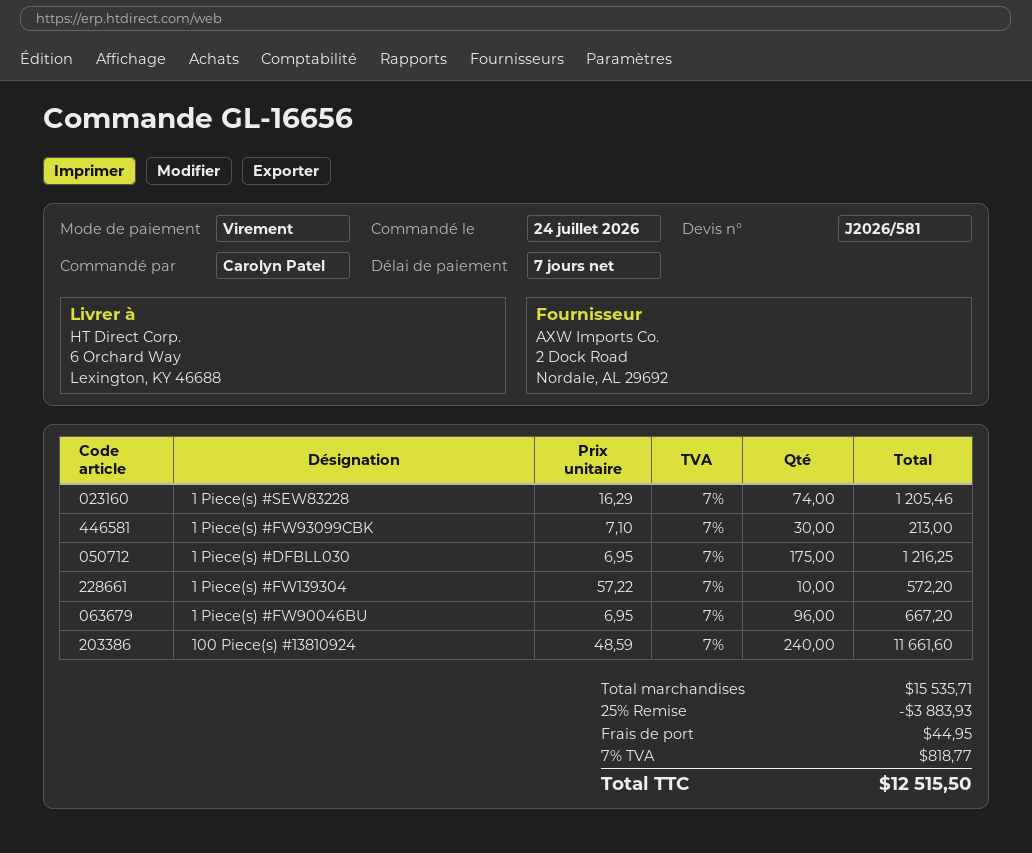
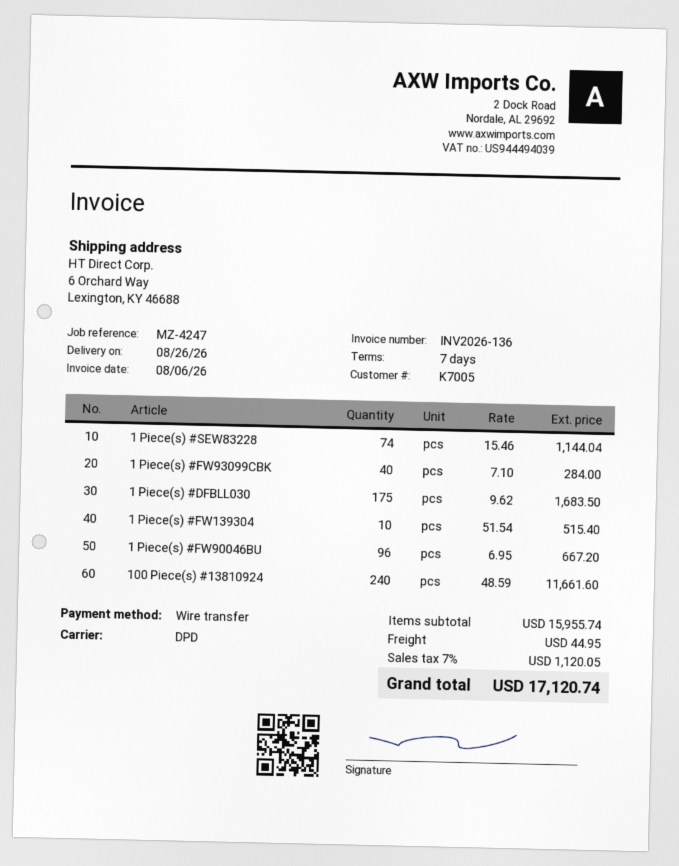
1 Piece(s) #SEW83228: 74 x 16.29 = 1205.46 -> 74 x 15.46 = 1144.04
1 Piece(s) #FW93099CBK: 30 x 7.10 = 213.00 -> 40 x 7.10 = 284.00
1 Piece(s) #DFBLL030: 175 x 6.95 = 1216.25 -> 175 x 9.62 = 1683.50
1 Piece(s) #FW139304: 10 x 57.22 = 572.20 -> 10 x 51.54 = 515.40
subtotal: 15535.71 -> 15955.74
discount: 25% = 3883.93 -> none
tax: 7% = 818.77 -> 7% = 1120.05
total: 12515.50 -> 17120.74

